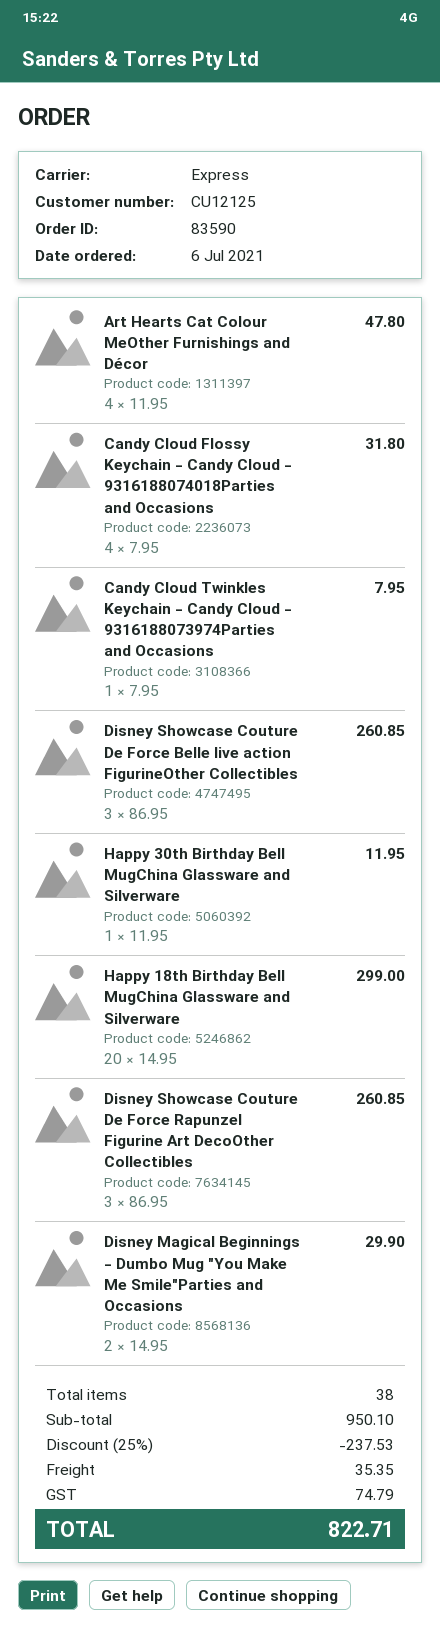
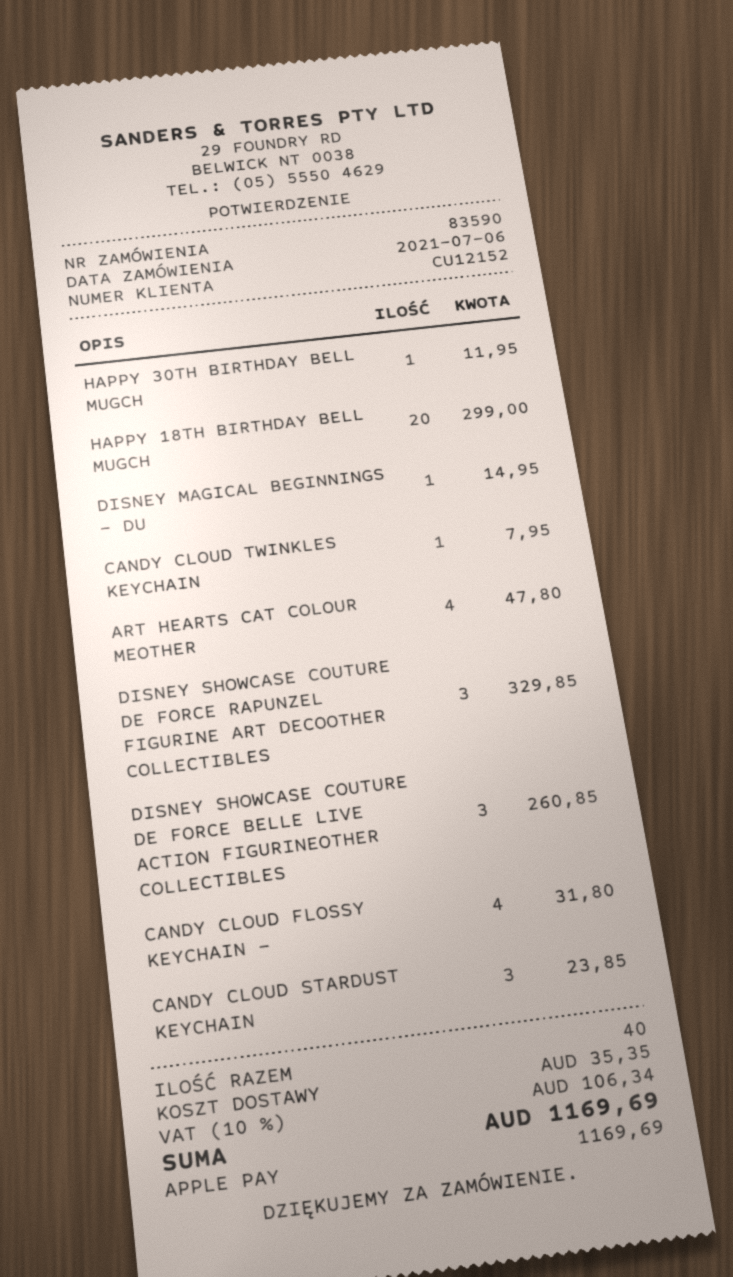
customer number: CU12125 -> CU12152
Disney Showcase Couture De Force Rapunzel Figurine Art DecoOther Collectibles: 3 for 260.85 -> 3 for 329.85
Disney Magical Beginnings - Dumbo Mug "You Make Me Smile"Parties and Occasions: 2 for 29.90 -> 1 for 14.95
CANDY CLOUD STARDUST KEYCHAIN: none -> 3 for 23.85
total quantity: 38 -> 40
discount: 25% = 237.53 -> none
tax: 74.79 -> 106.34
total: 822.71 -> 1169.69

